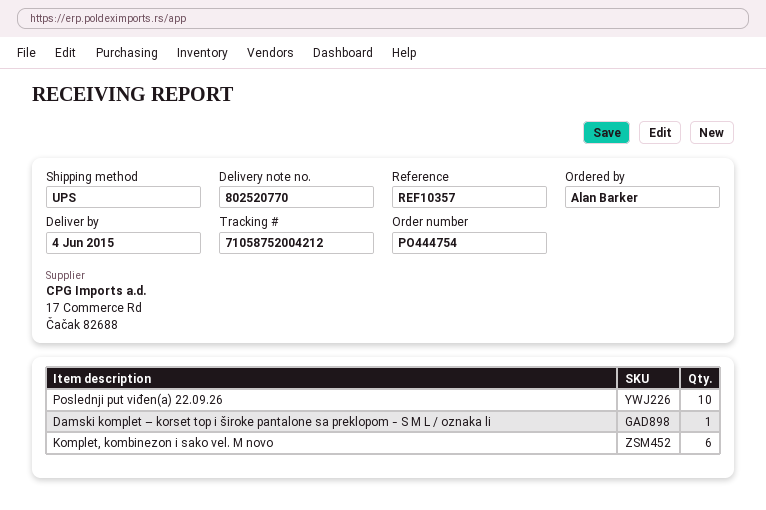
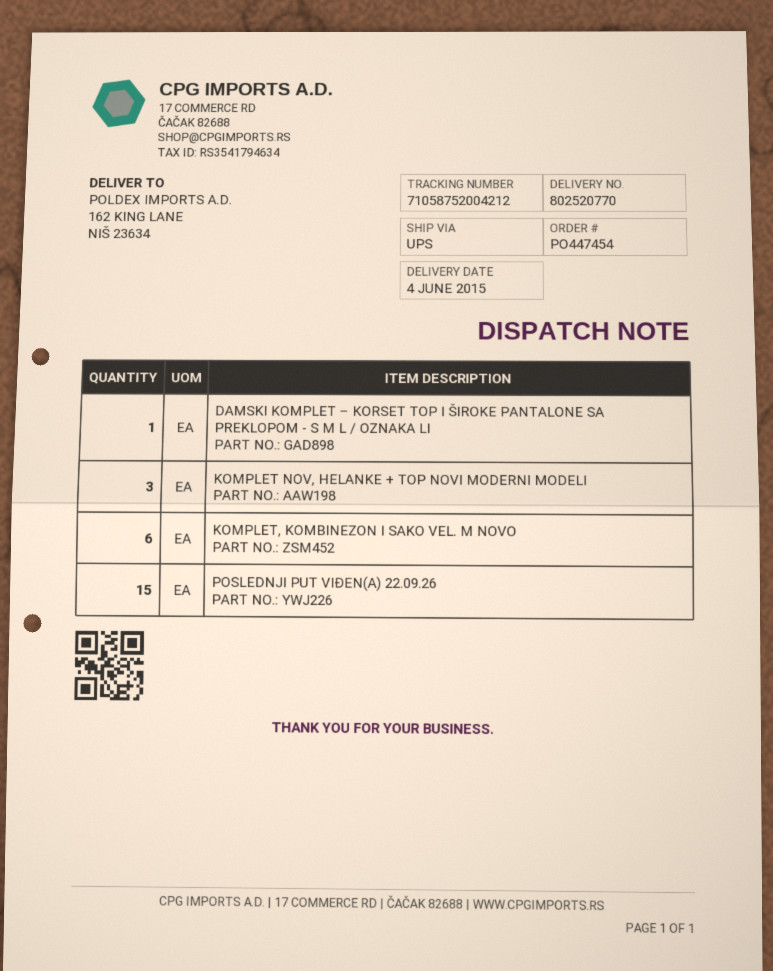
order number: PO444754 -> PO447454
Poslednji put viđen(a) 22.09.26: 10 -> 15
KOMPLET NOV, HELANKE + TOP NOVI MODERNI MODELI: none -> 3

